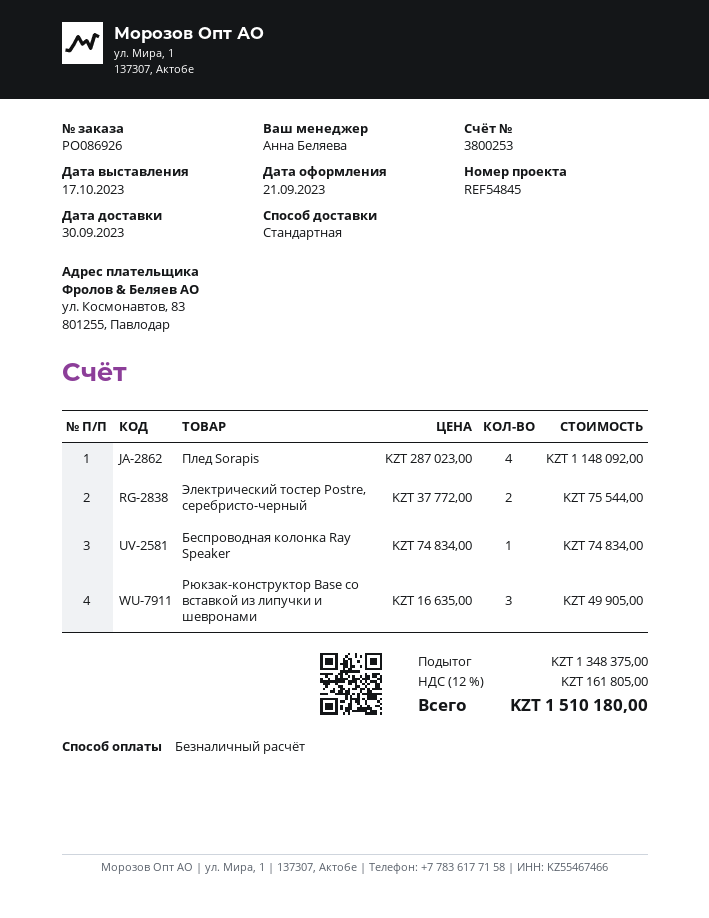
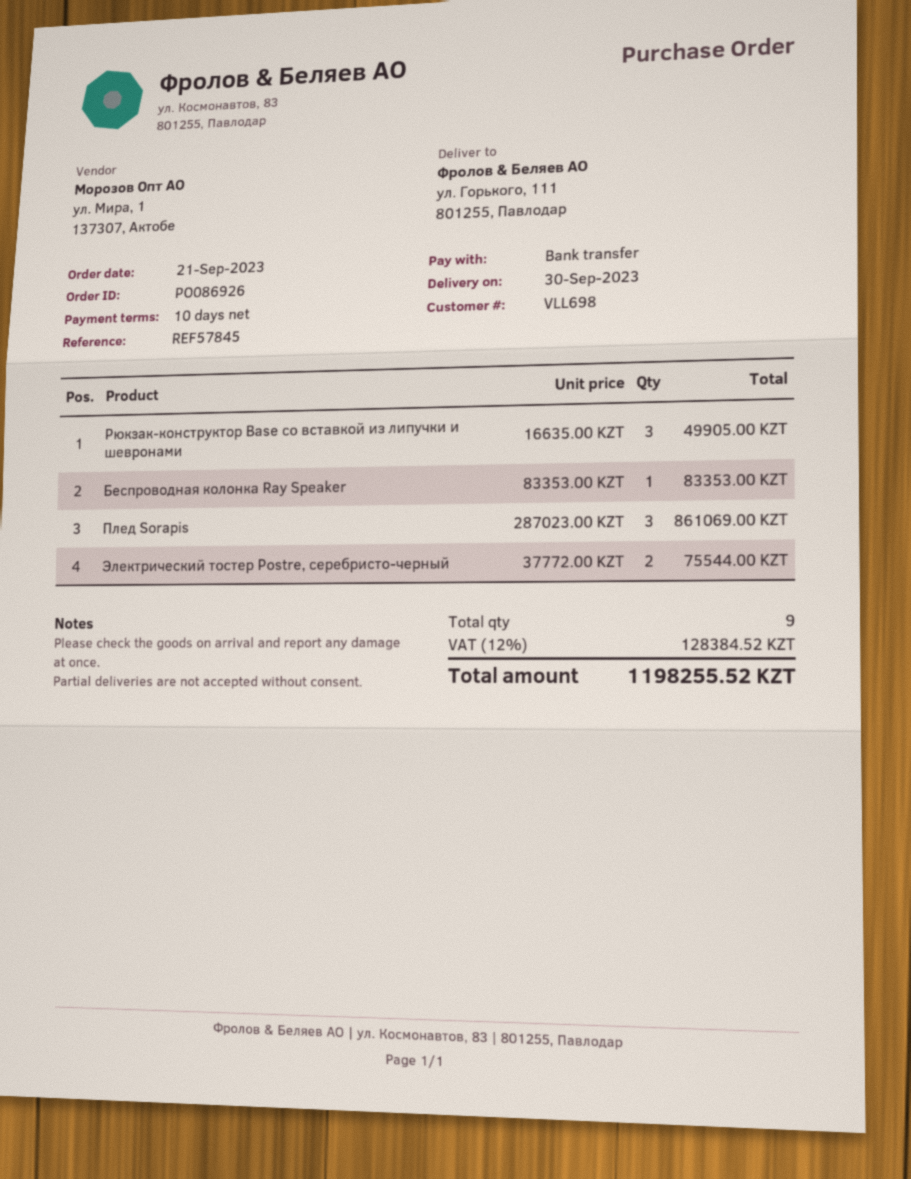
reference: REF54845 -> REF57845
Плед Sorapis: 4 x 287023.00 = 1148092.00 -> 3 x 287023.00 = 861069.00
Беспроводная колонка Ray Speaker: 1 x 74834.00 = 74834.00 -> 1 x 83353.00 = 83353.00
tax: 12% = 161805.00 -> 12% = 128384.52
total: 1510180.00 -> 1198255.52

